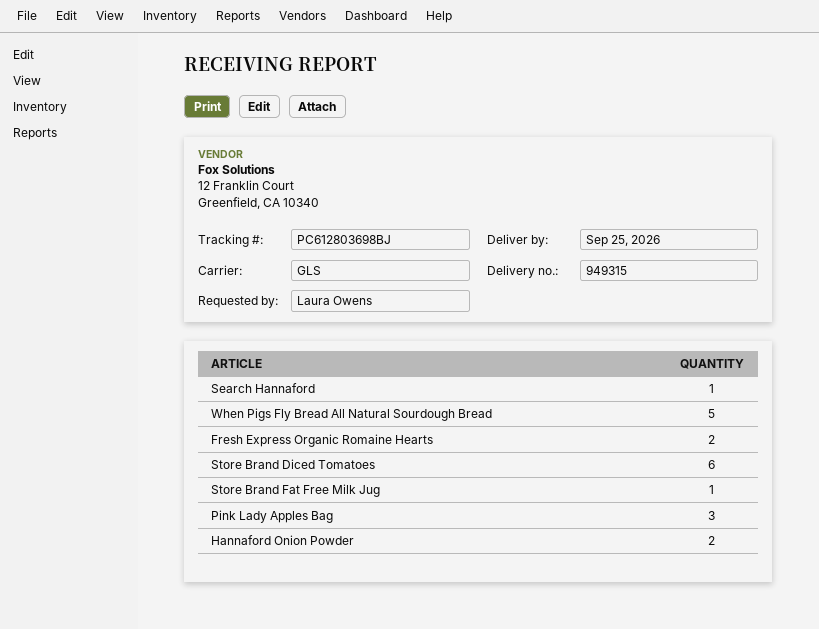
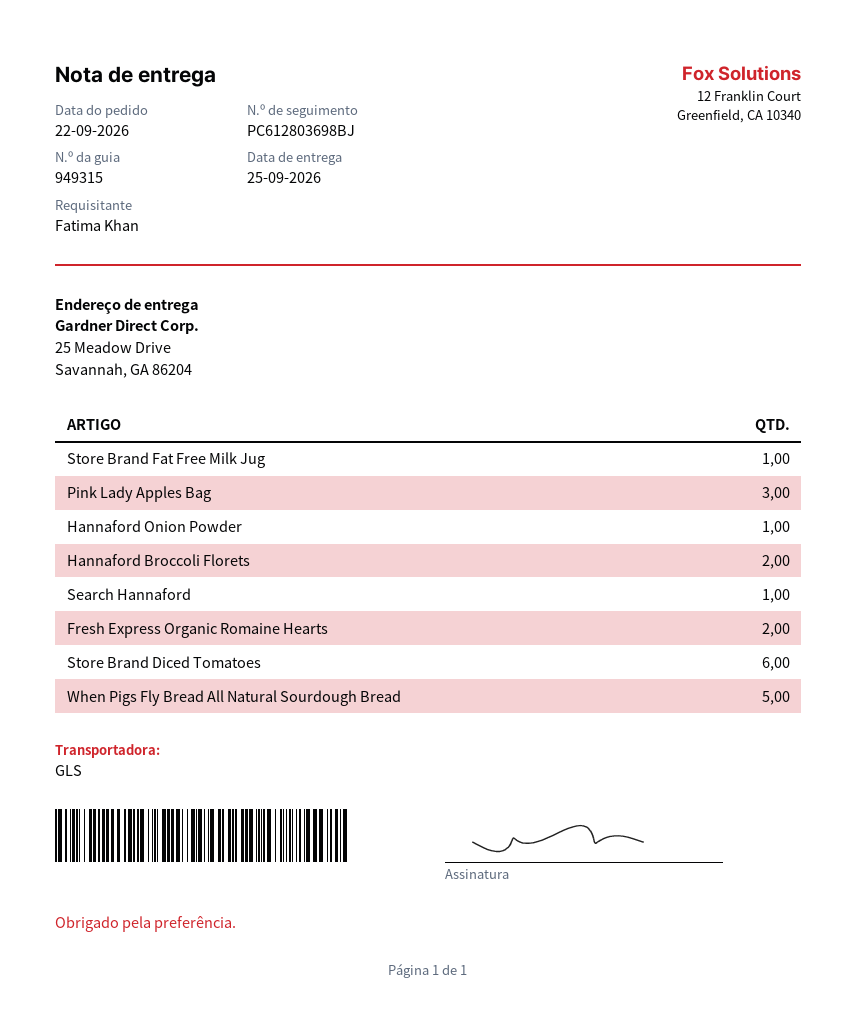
ordered by: Laura Owens -> Fatima Khan
Hannaford Onion Powder: 2 -> 1
Hannaford Broccoli Florets: none -> 2

